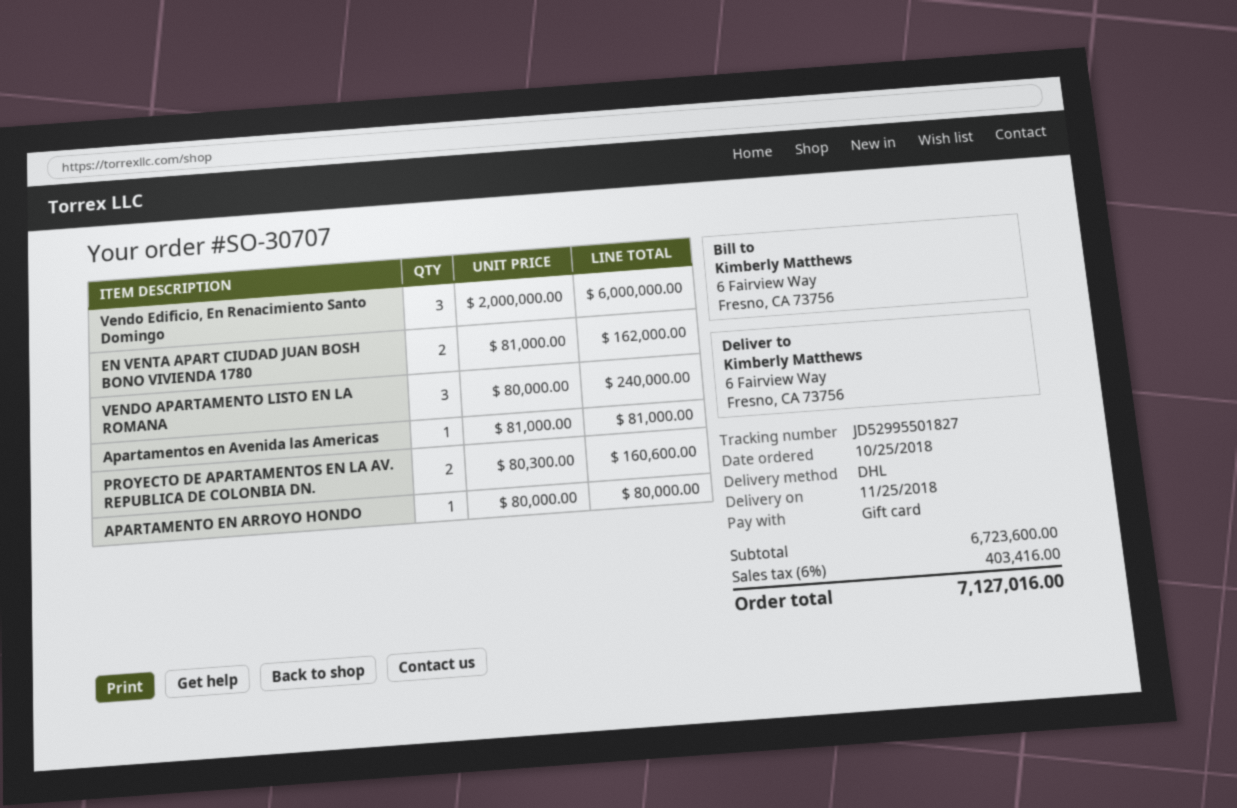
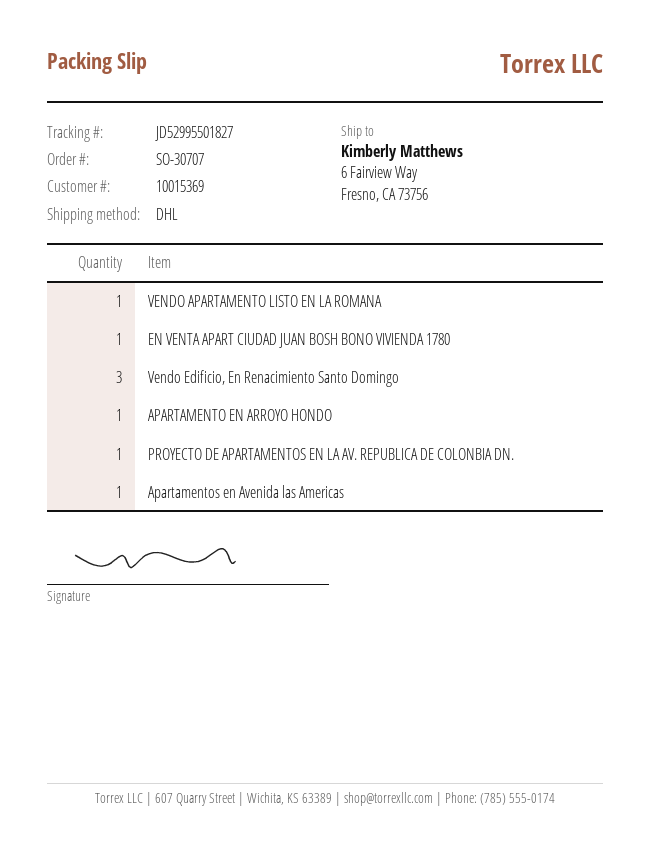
EN VENTA APART CIUDAD JUAN BOSH BONO VIVIENDA 1780: 2 -> 1
VENDO APARTAMENTO LISTO EN LA ROMANA: 3 -> 1
PROYECTO DE APARTAMENTOS EN LA AV. REPUBLICA DE COLONBIA DN.: 2 -> 1

